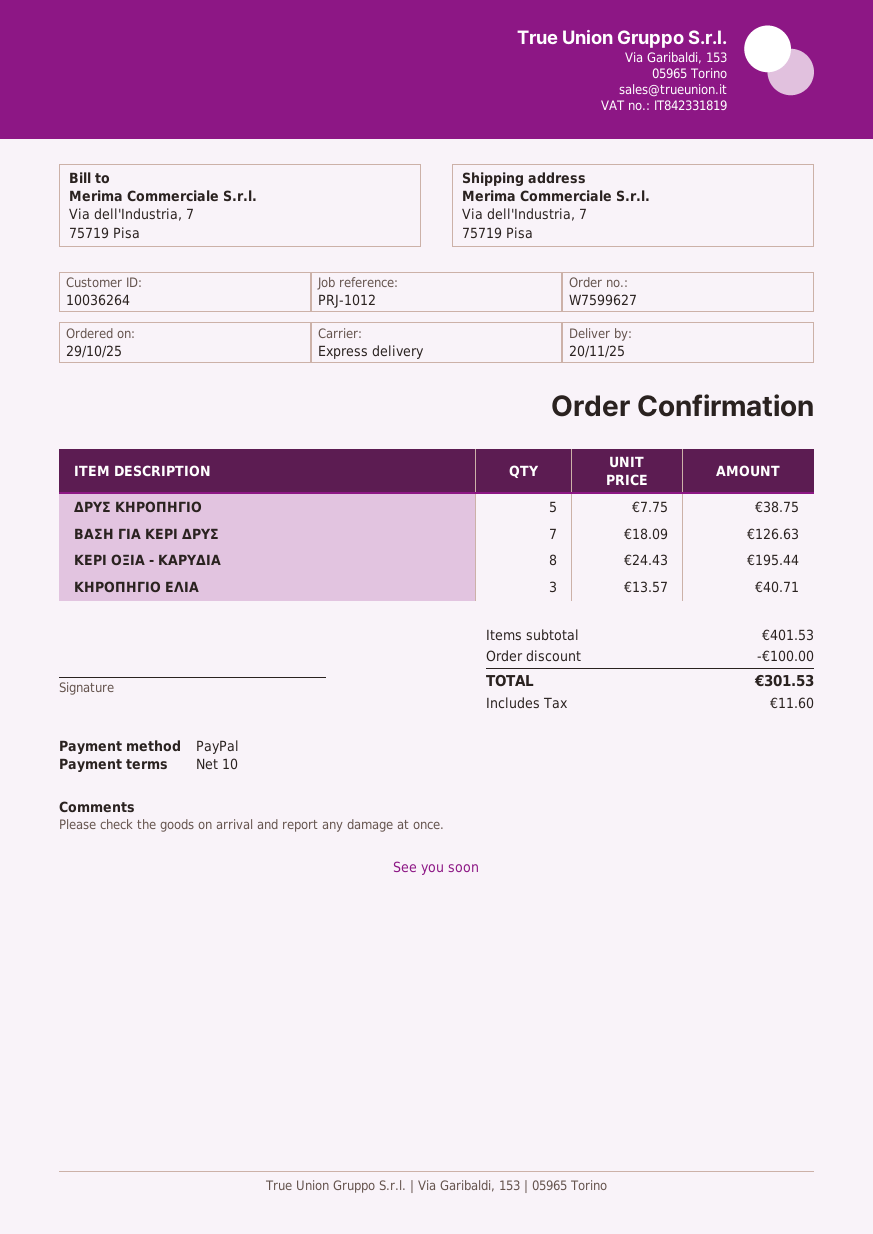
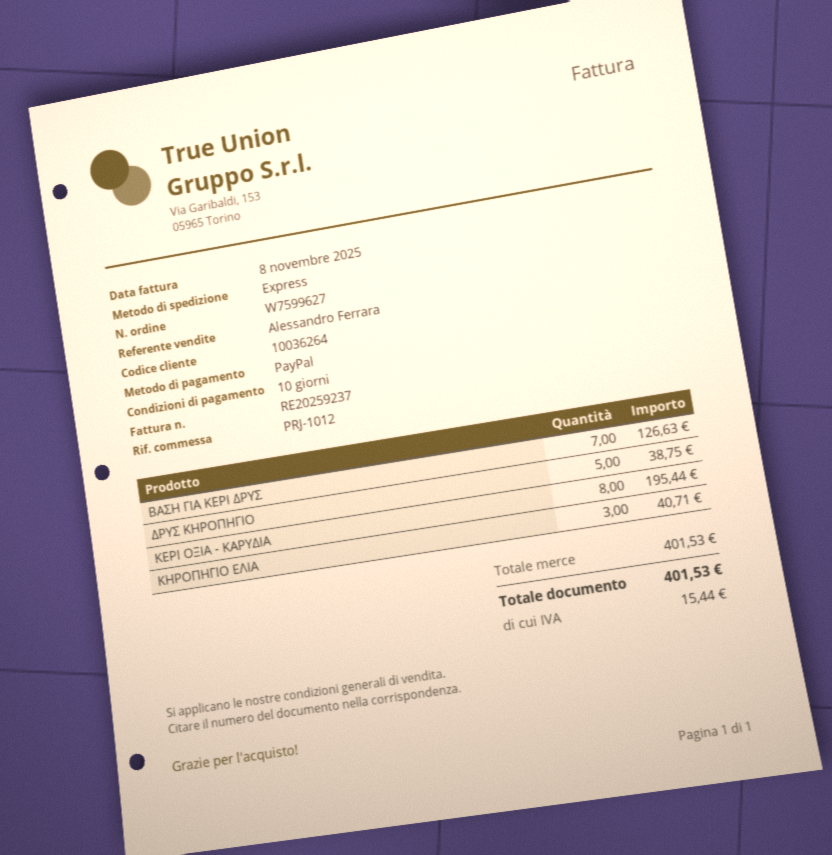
discount: 100.00 -> none
tax: 11.60 -> 15.44
total: 301.53 -> 401.53

